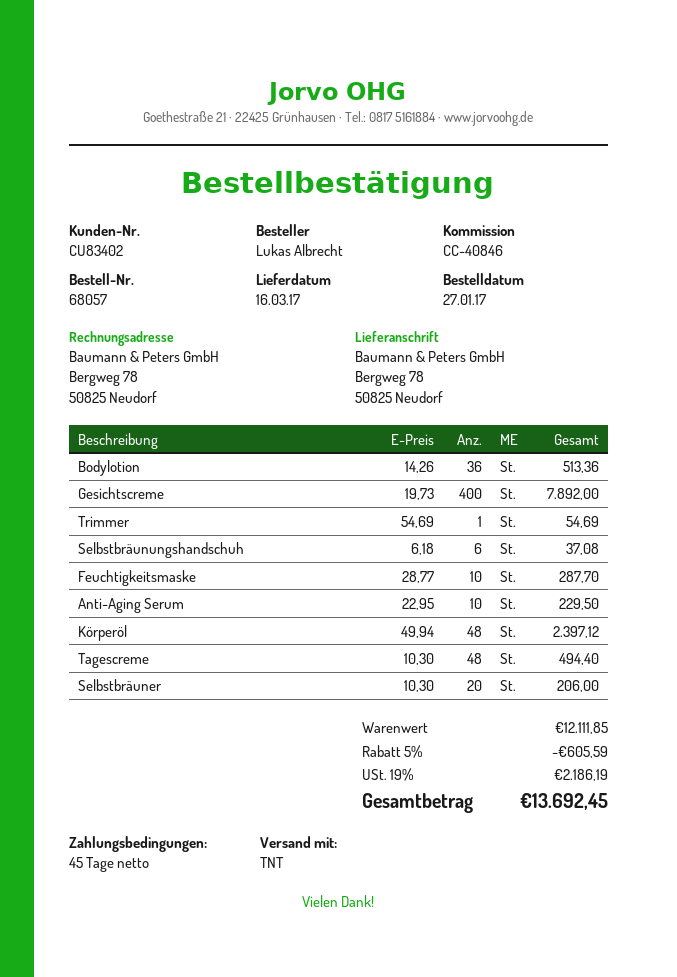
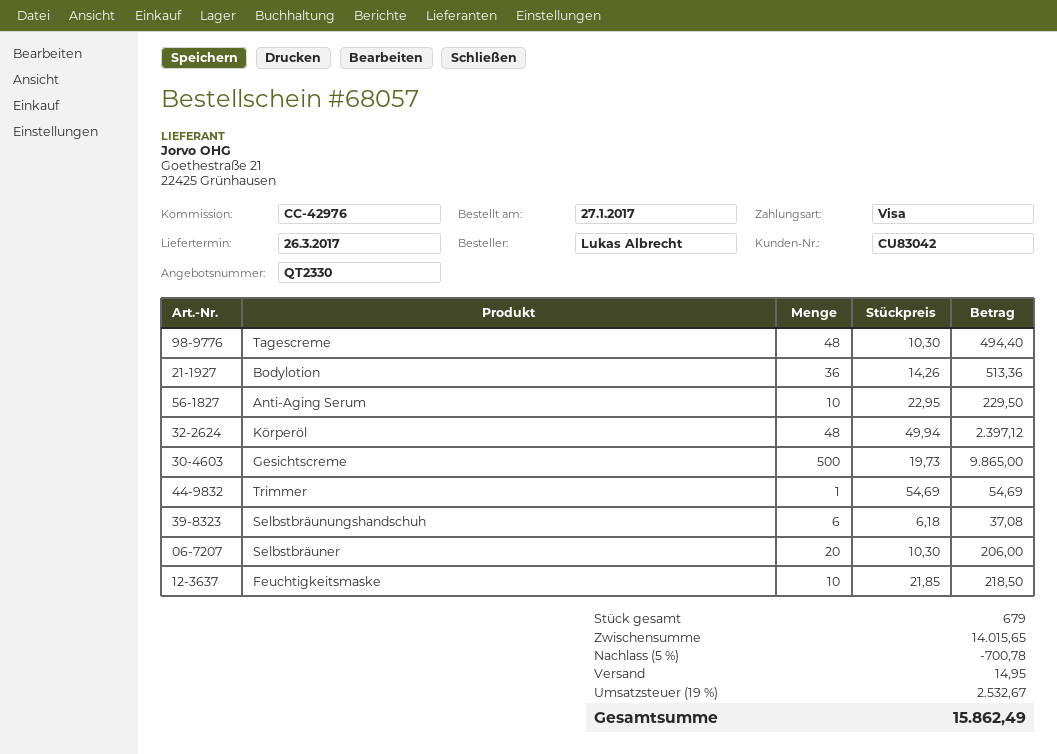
delivery date: 2017-03-16 -> 2017-03-26
customer number: CU83402 -> CU83042
reference: CC-40846 -> CC-42976
Gesichtscreme: 400 x 19.73 = 7892.00 -> 500 x 19.73 = 9865.00
Feuchtigkeitsmaske: 10 x 28.77 = 287.70 -> 10 x 21.85 = 218.50
subtotal: 12111.85 -> 14015.65
discount: 5% = 605.59 -> 5% = 700.78
shipping: none -> 14.95
tax: 19% = 2186.19 -> 19% = 2532.67
total: 13692.45 -> 15862.49

